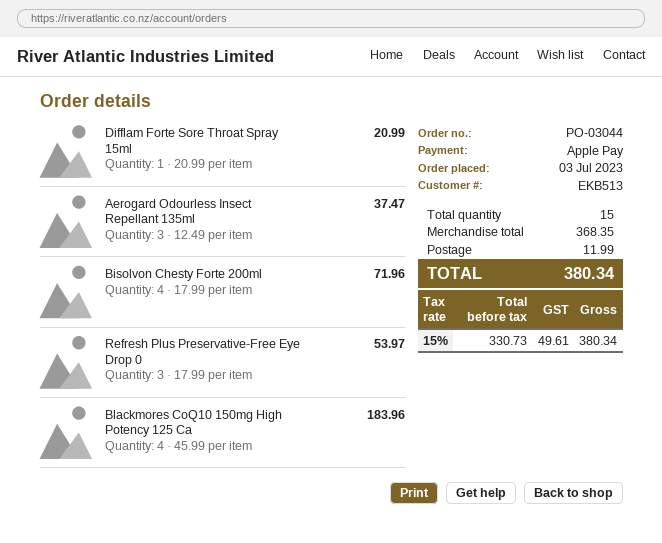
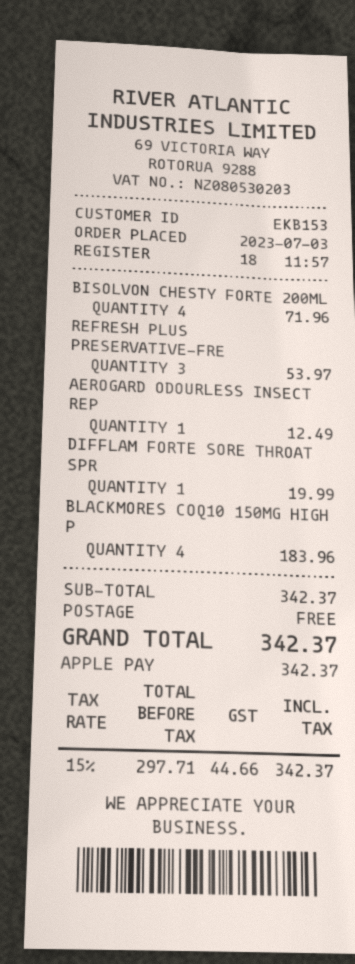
customer number: EKB513 -> EKB153
Difflam Forte Sore Throat Spray 15ml: 1 for 20.99 -> 1 for 19.99
Aerogard Odourless Insect Repellant 135ml: 3 for 37.47 -> 1 for 12.49
subtotal: 368.35 -> 342.37
shipping: 11.99 -> 0.00
net: 330.73 -> 297.71
tax: 15% = 49.61 -> 15% = 44.66
total: 380.34 -> 342.37

